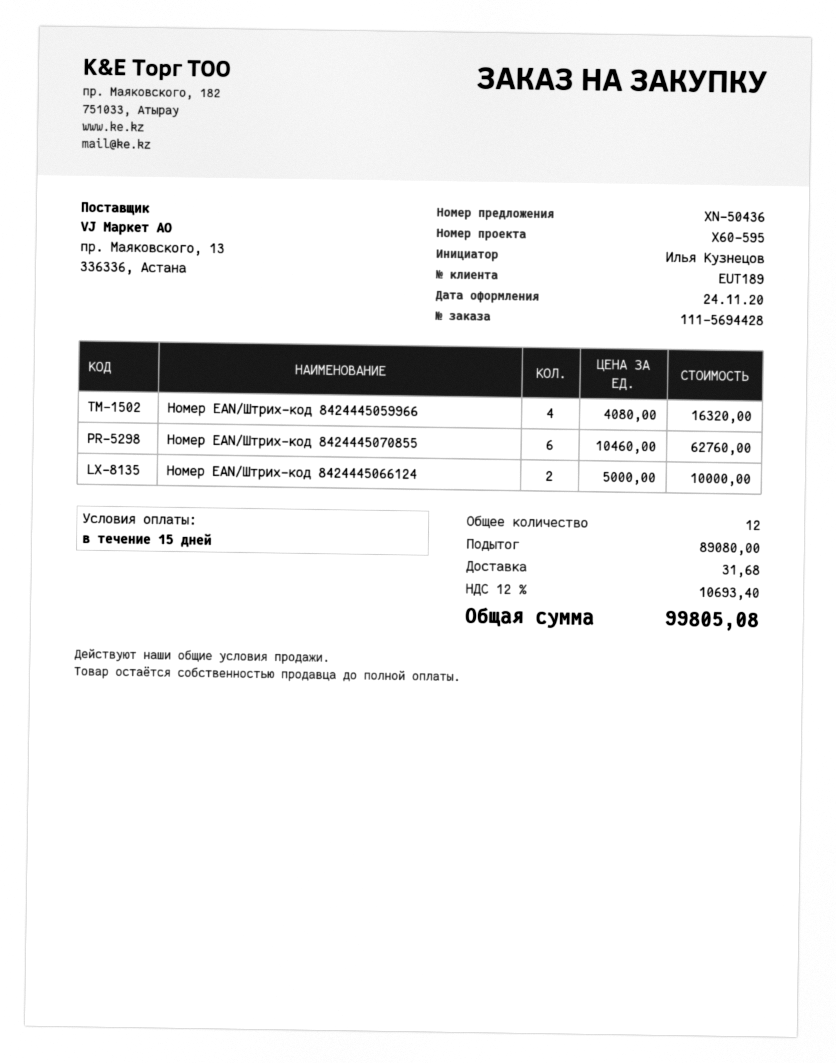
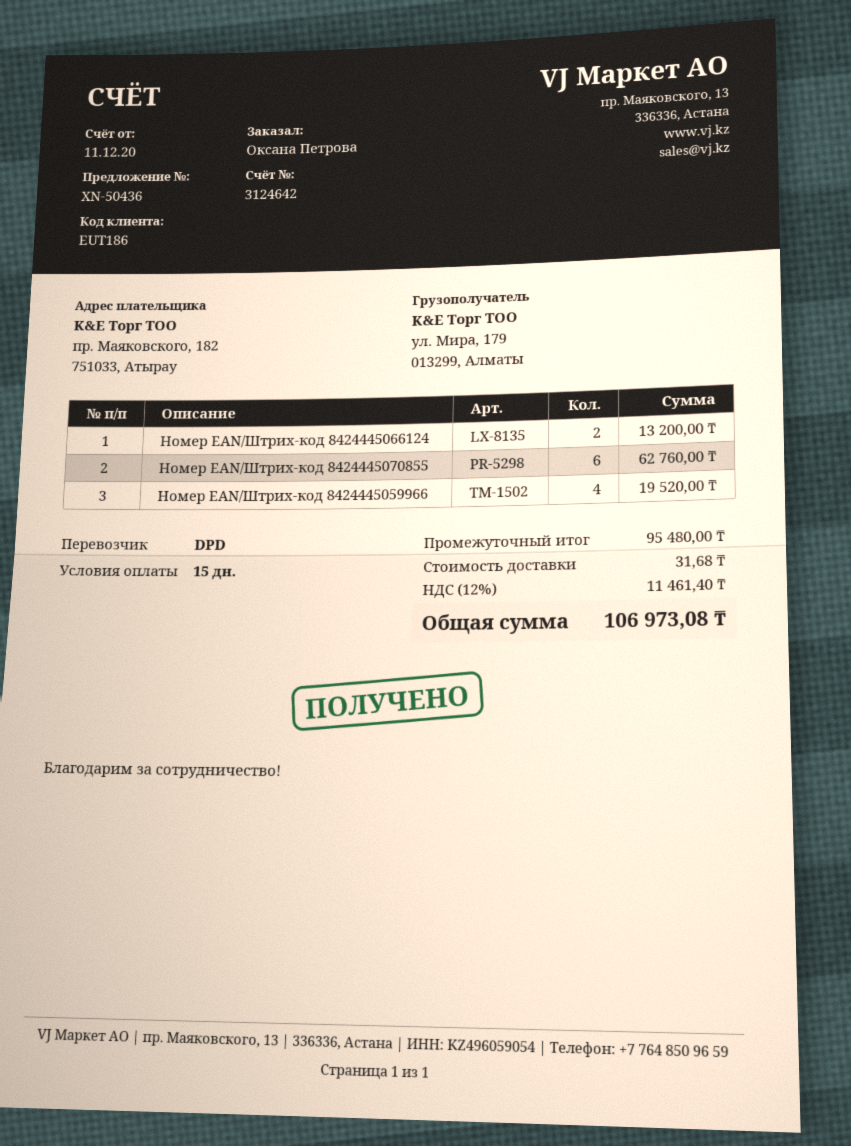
customer number: EUT189 -> EUT186
ordered by: Илья Кузнецов -> Оксана Петрова
Номер EAN/Штрих-код 8424445059966: 4 for 16320.00 -> 4 for 19520.00
Номер EAN/Штрих-код 8424445066124: 2 for 10000.00 -> 2 for 13200.00
subtotal: 89080.00 -> 95480.00
tax: 12% = 10693.40 -> 12% = 11461.40
total: 99805.08 -> 106973.08

